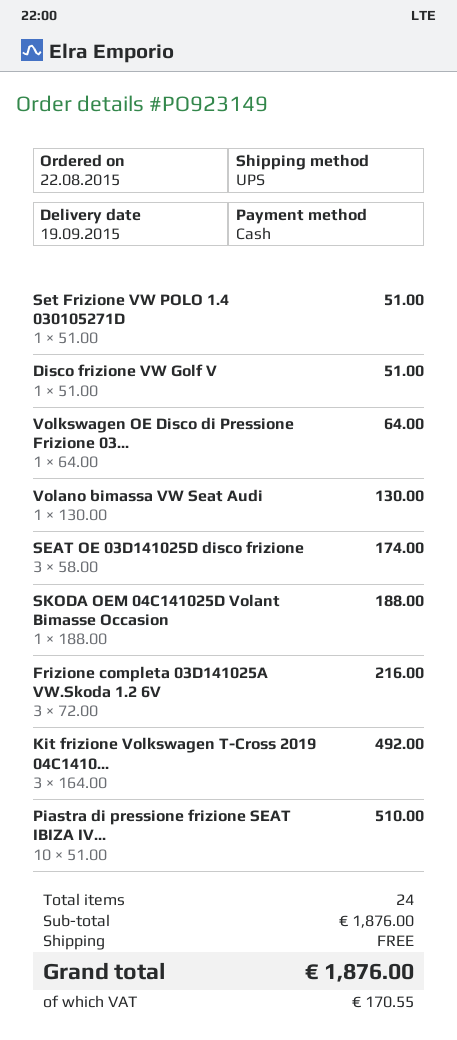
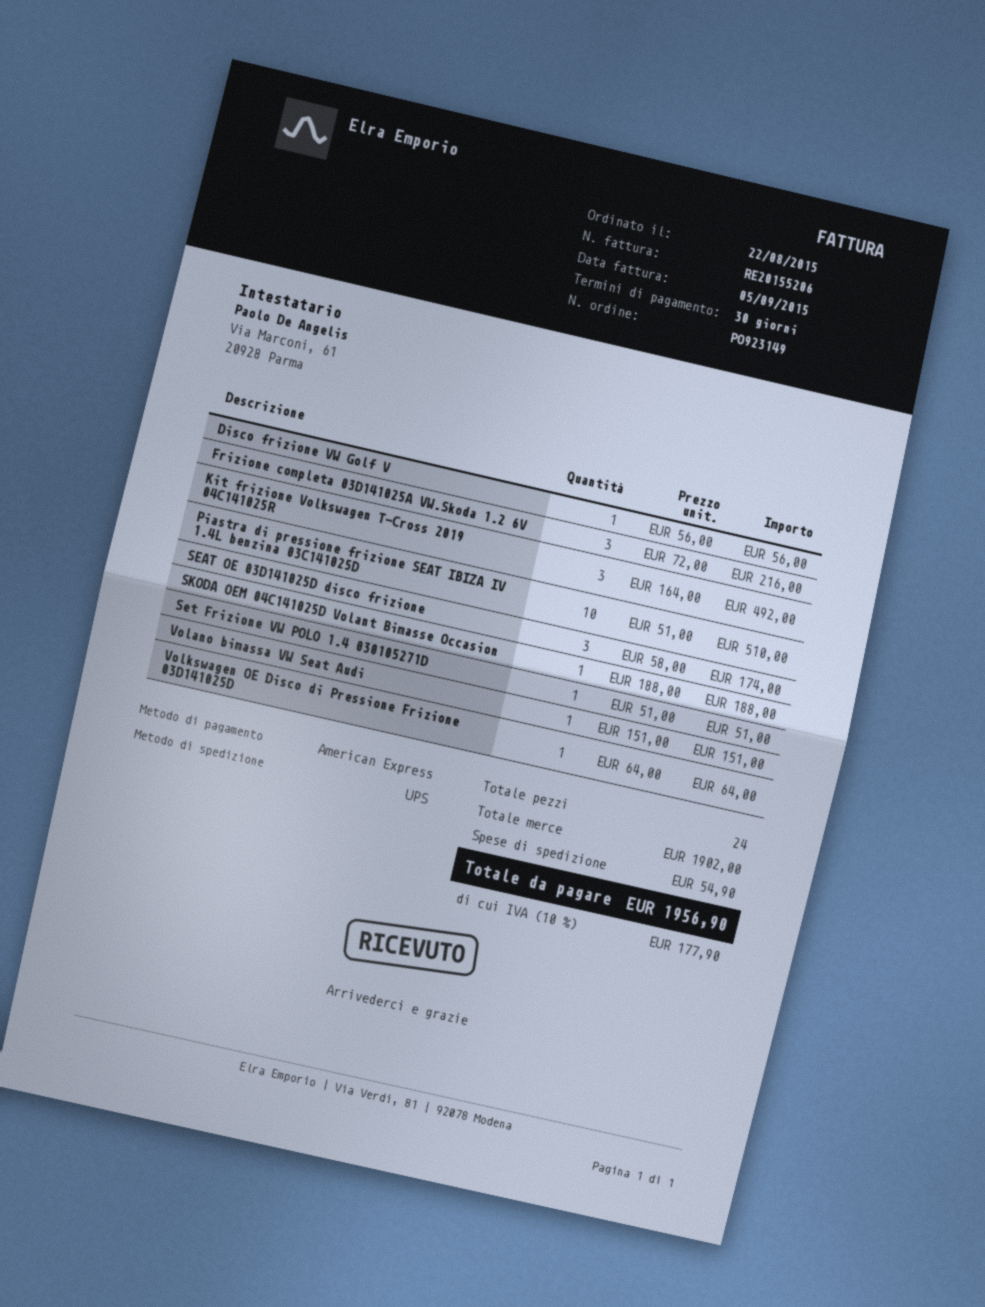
payment method: cash -> American Express
Disco frizione VW Golf V: 1 x 51.00 = 51.00 -> 1 x 56.00 = 56.00
Volano bimassa VW Seat Audi: 1 x 130.00 = 130.00 -> 1 x 151.00 = 151.00
subtotal: 1876.00 -> 1902.00
shipping: 0.00 -> 54.90
tax: 170.55 -> 177.90
total: 1876.00 -> 1956.90

